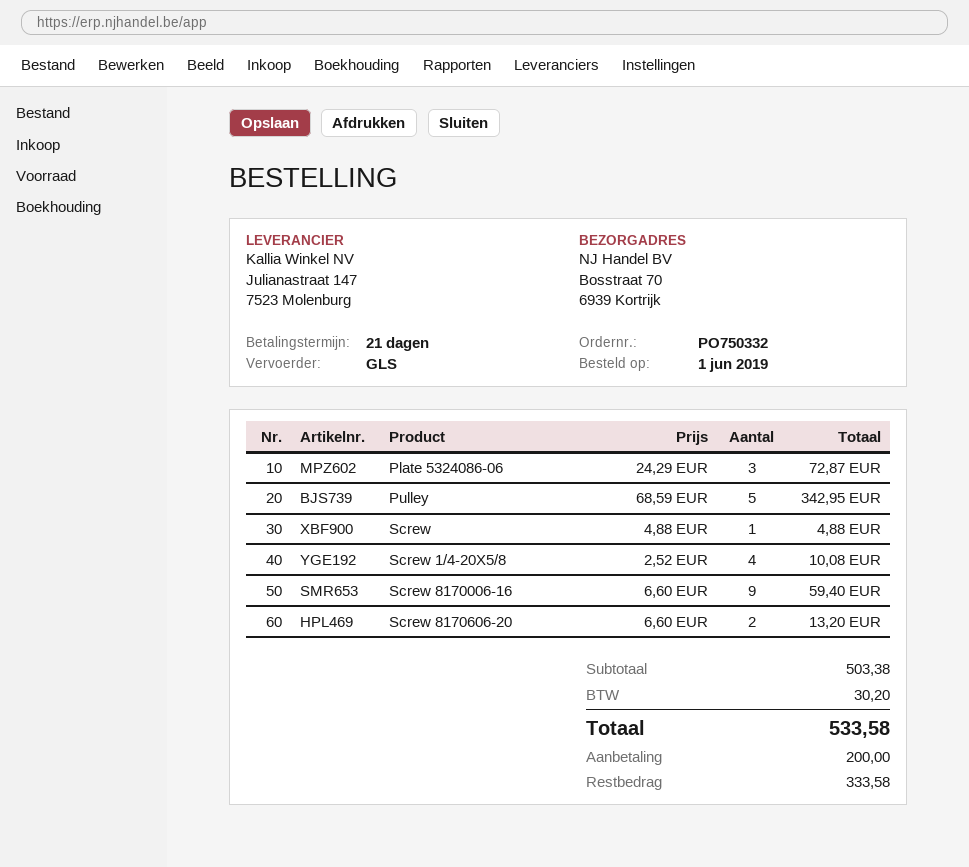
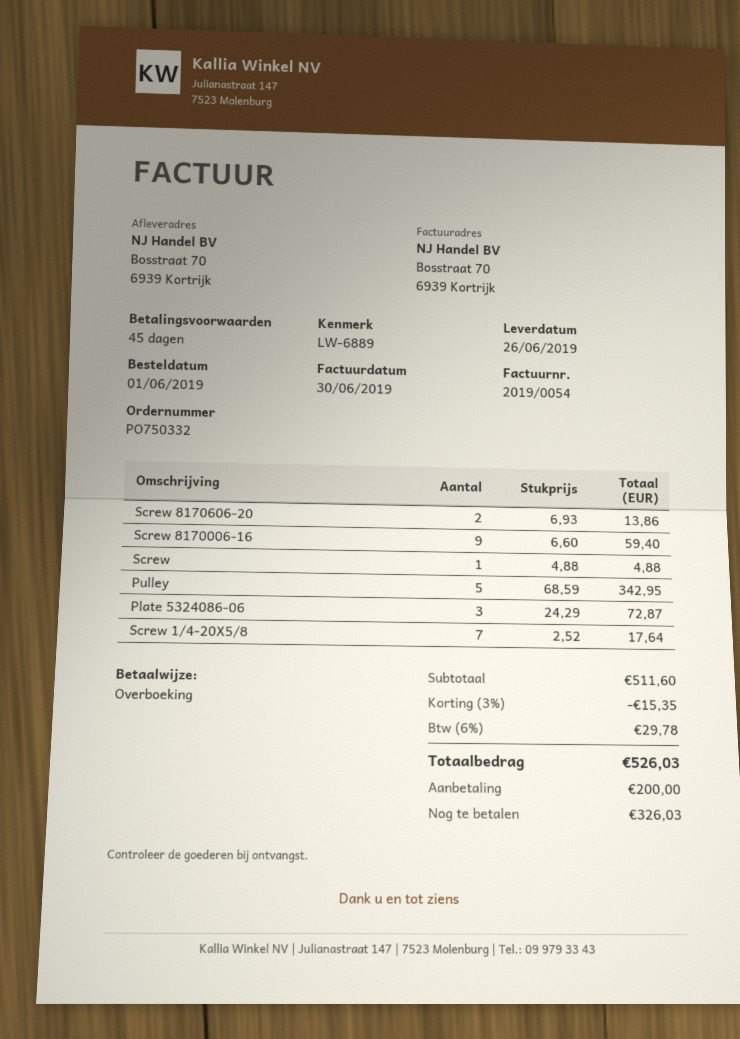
payment terms: 21 days -> 45 days
Screw 1/4-20X5/8: 4 x 2.52 = 10.08 -> 7 x 2.52 = 17.64
Screw 8170606-20: 2 x 6.60 = 13.20 -> 2 x 6.93 = 13.86
subtotal: 503.38 -> 511.60
discount: none -> 3% = 15.35
tax: 30.20 -> 29.78
total: 533.58 -> 526.03
balance: 333.58 -> 326.03

